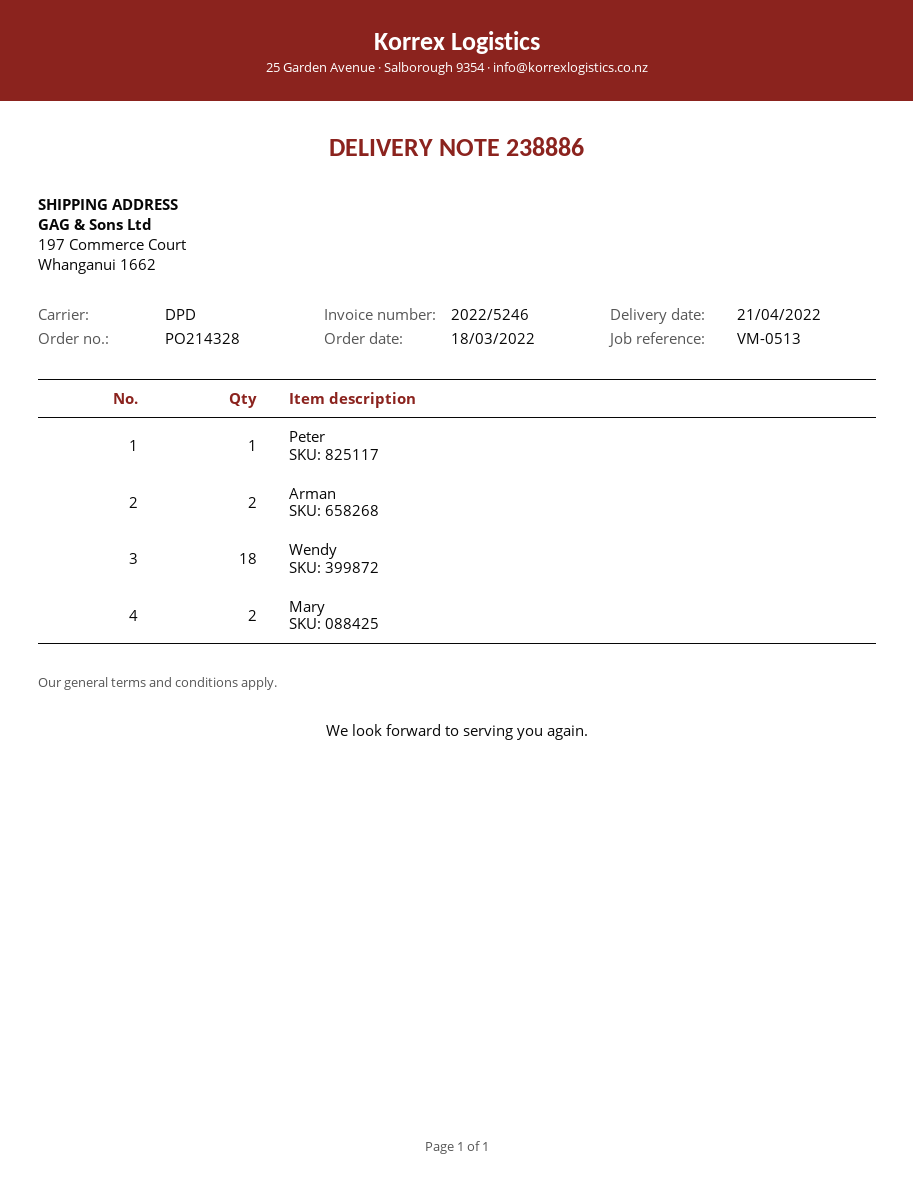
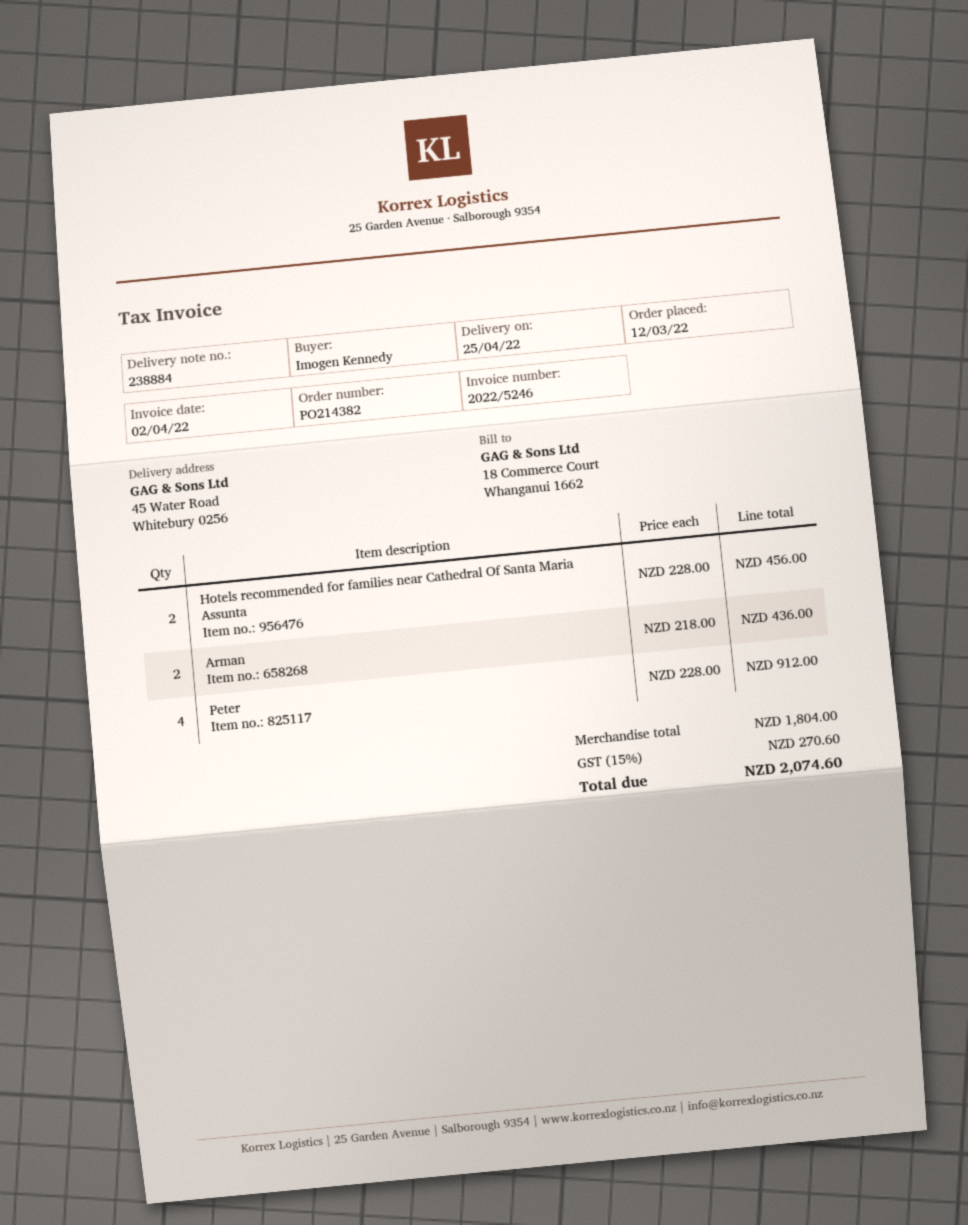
order number: PO214328 -> PO214382
order date: 2022-03-18 -> 2022-03-12
delivery note number: 238886 -> 238884
delivery date: 2022-04-21 -> 2022-04-25
ship to: 197 Commerce Court, Whanganui 1662 -> 45 Water Road, Whitebury 0256
Peter: 1 -> 4
Wendy: 18 -> none
Mary: 2 -> none
Hotels recommended for families near Cathedral Of Santa Maria Assunta: none -> 2

